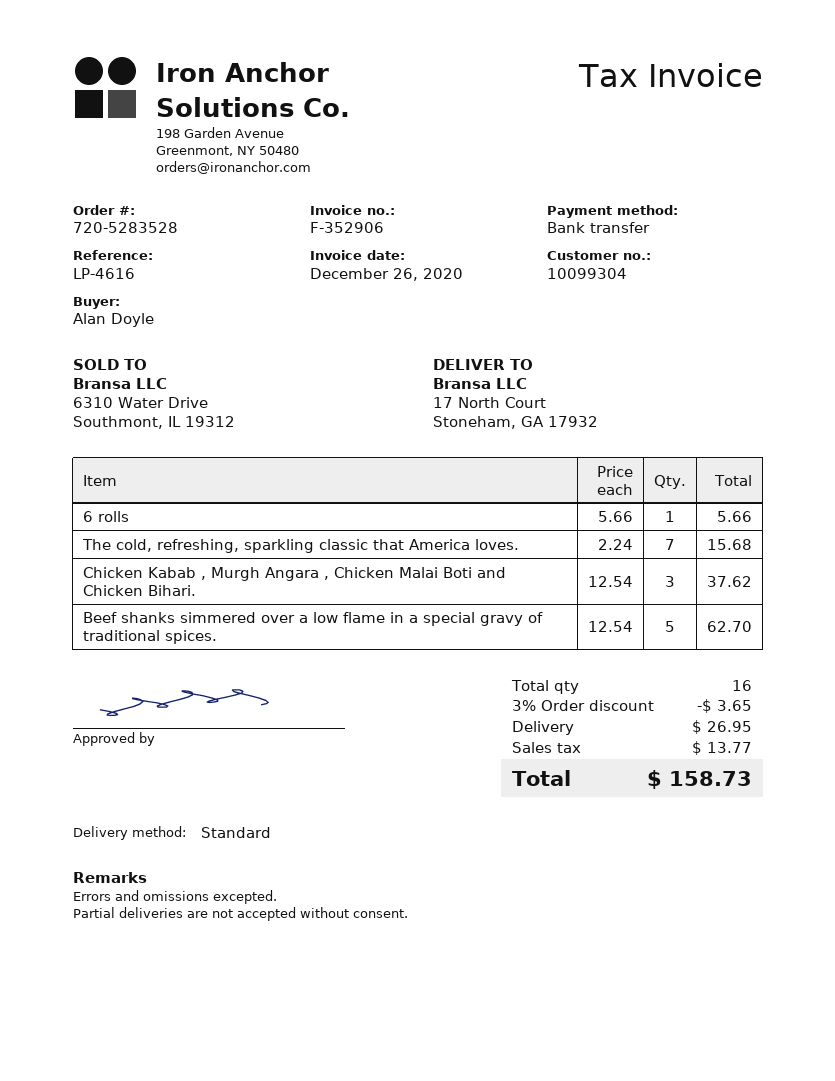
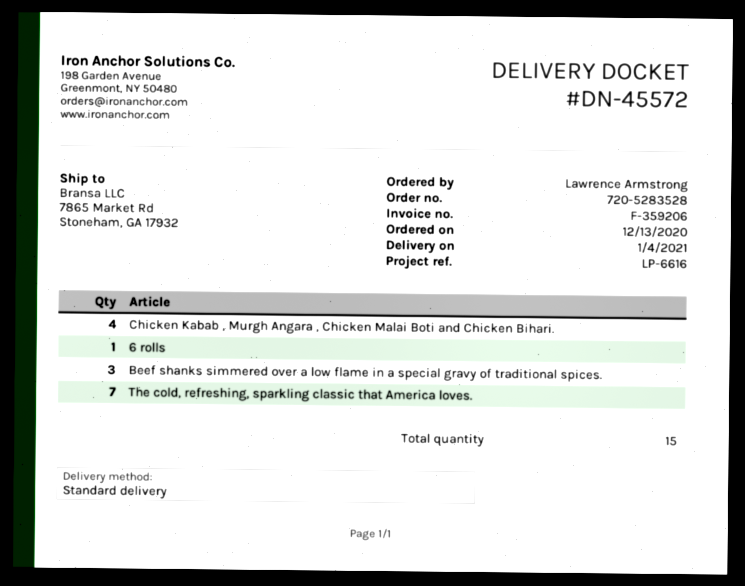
invoice number: F-352906 -> F-359206
reference: LP-4616 -> LP-6616
ordered by: Alan Doyle -> Lawrence Armstrong
ship to: 17 North Court, Stoneham, GA 17932 -> 7865 Market Rd, Stoneham, GA 17932
Chicken Kabab , Murgh Angara , Chicken Malai Boti and Chicken Bihari.: 3 -> 4
Beef shanks simmered over a low flame in a special gravy of traditional spices.: 5 -> 3
total quantity: 16 -> 15

